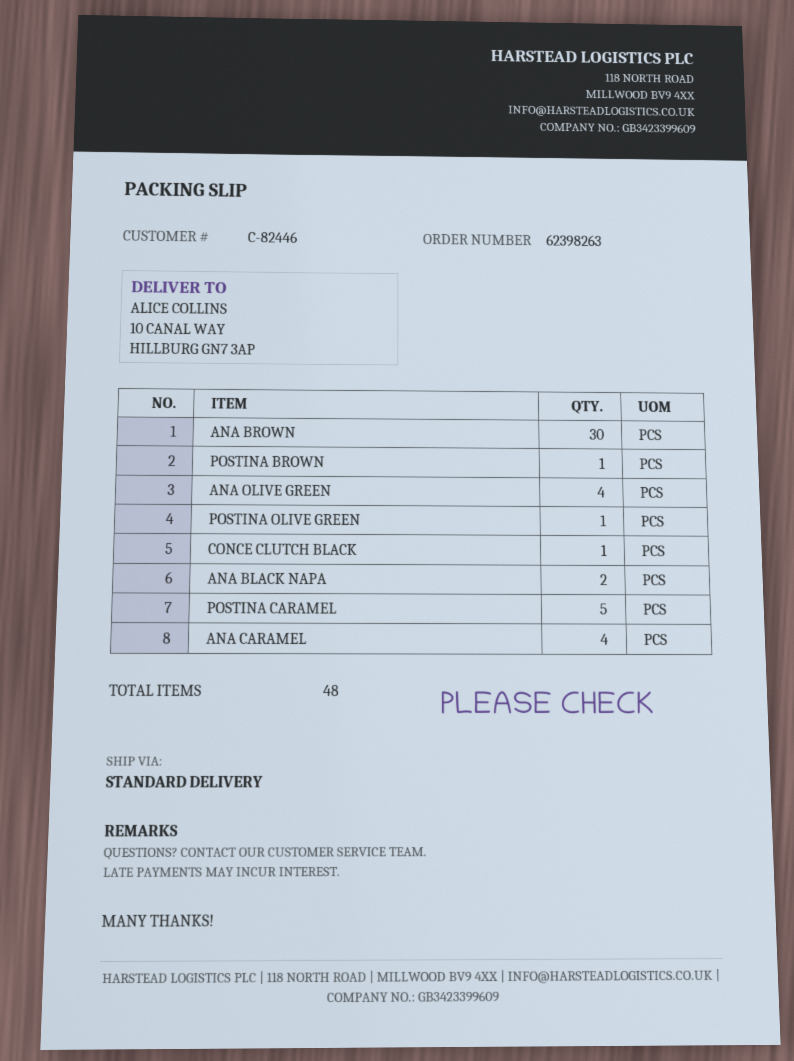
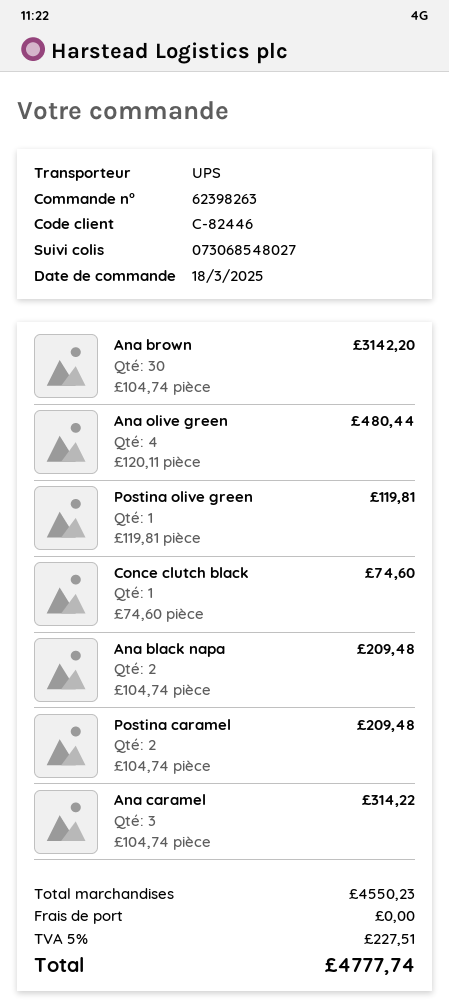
shipping method: standard -> UPS
POSTINA BROWN: 1 -> none
POSTINA CARAMEL: 5 -> 2
ANA CARAMEL: 4 -> 3

